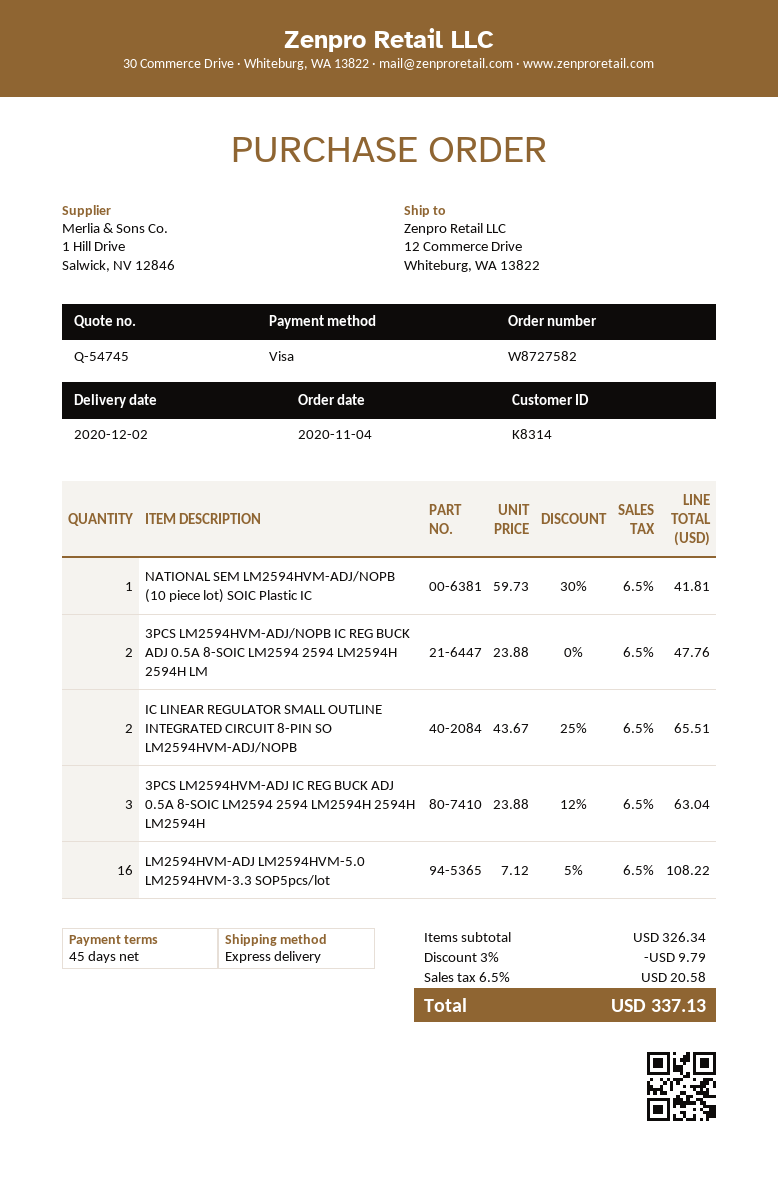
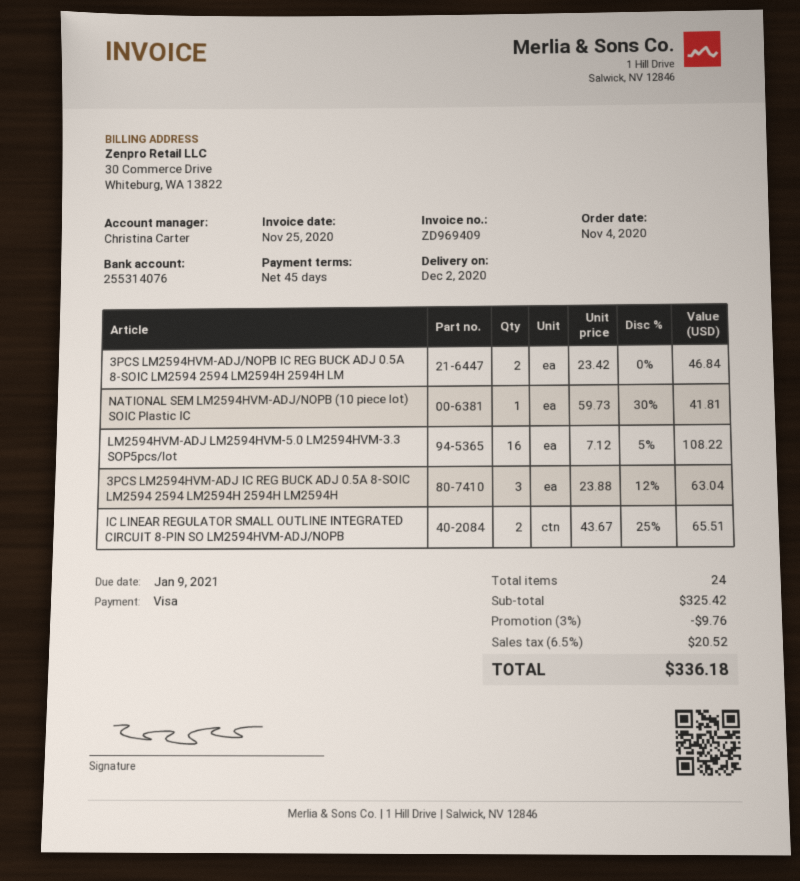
3PCS LM2594HVM-ADJ/NOPB IC REG BUCK ADJ 0.5A 8-SOIC LM2594 2594 LM2594H 2594H LM: 2 x 23.88 = 47.76 -> 2 x 23.42 = 46.84
subtotal: 326.34 -> 325.42
discount: 3% = 9.79 -> 3% = 9.76
tax: 6.5% = 20.58 -> 6.5% = 20.52
total: 337.13 -> 336.18

